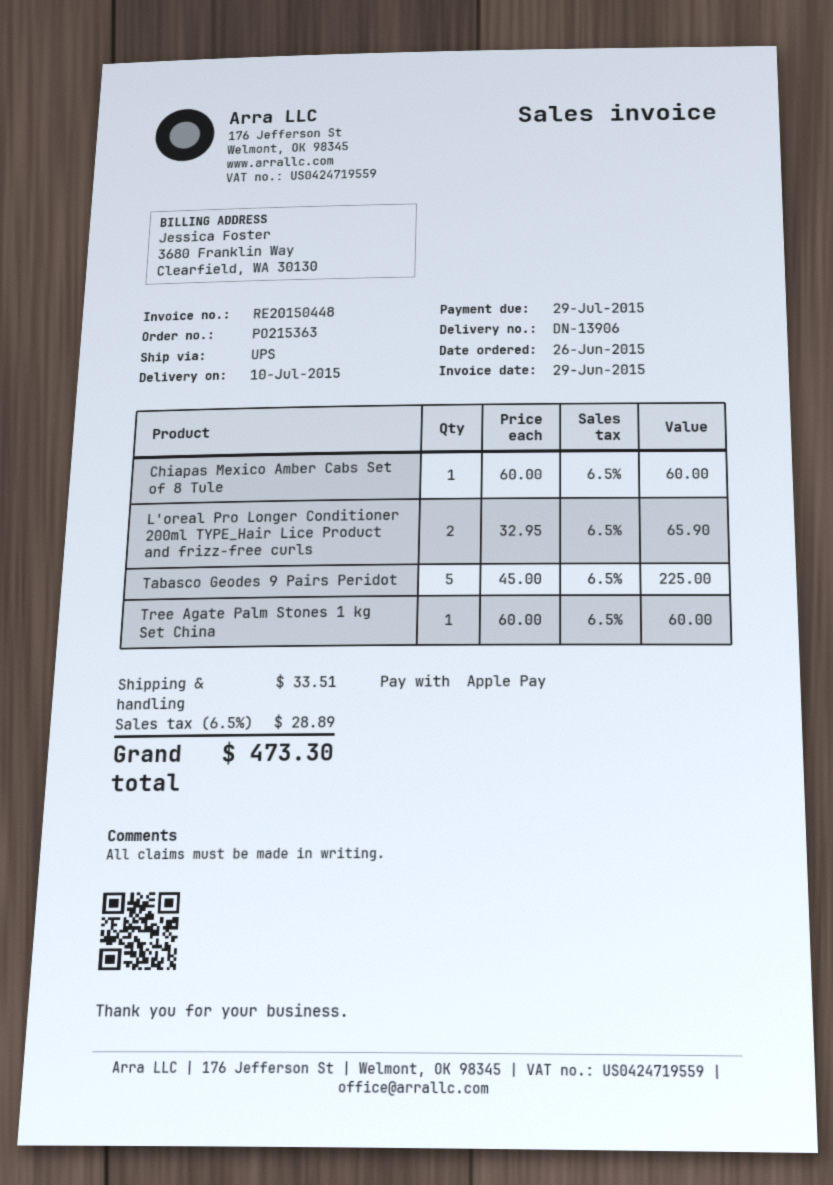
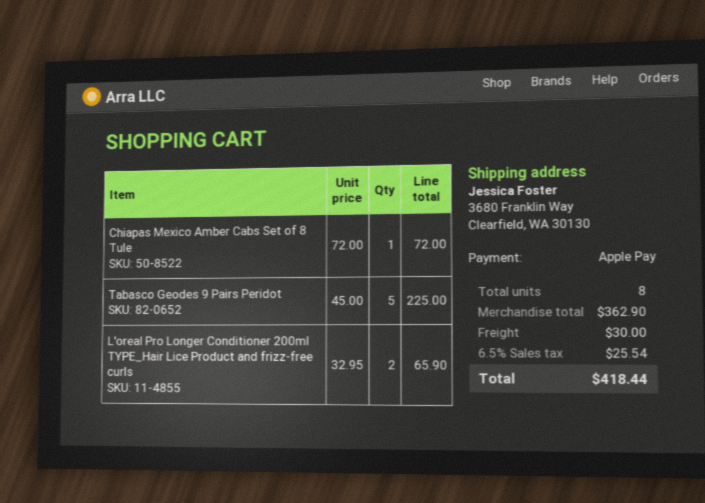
Chiapas Mexico Amber Cabs Set of 8 Tule: 1 x 60.00 = 60.00 -> 1 x 72.00 = 72.00
Tree Agate Palm Stones 1 kg Set China: 1 x 60.00 = 60.00 -> none
shipping: 33.51 -> 30.00
tax: 6.5% = 28.89 -> 6.5% = 25.54
total: 473.30 -> 418.44

